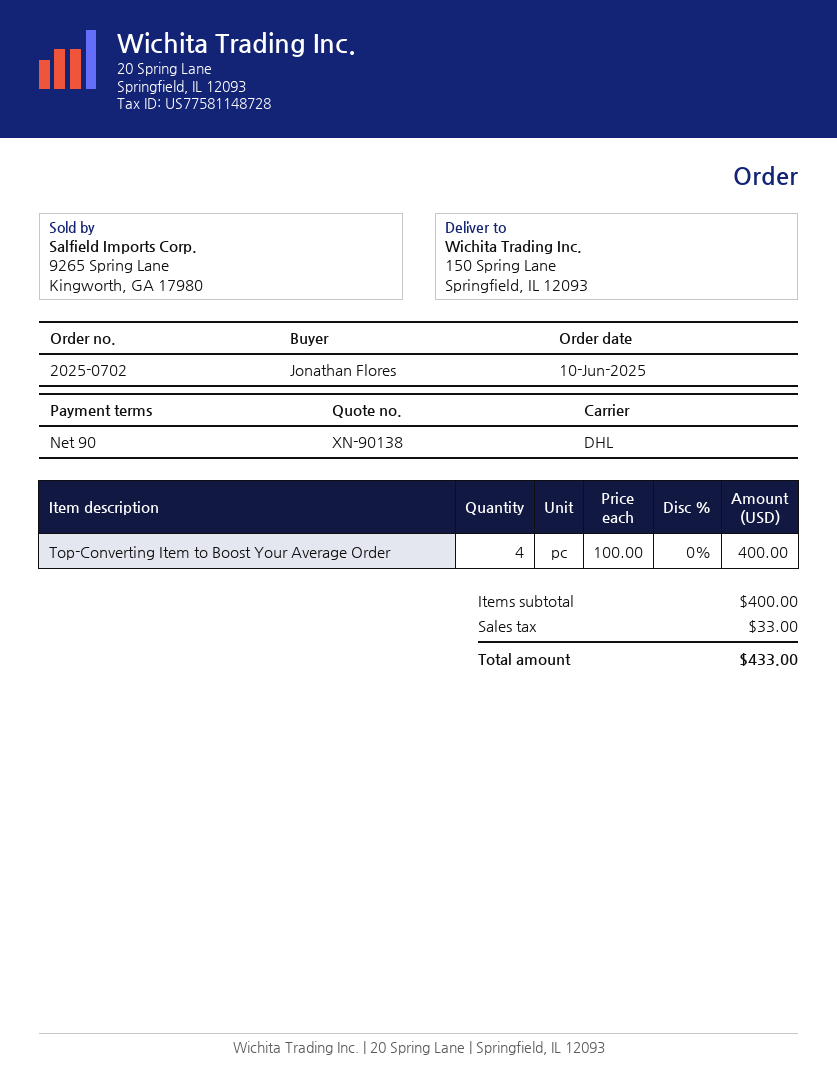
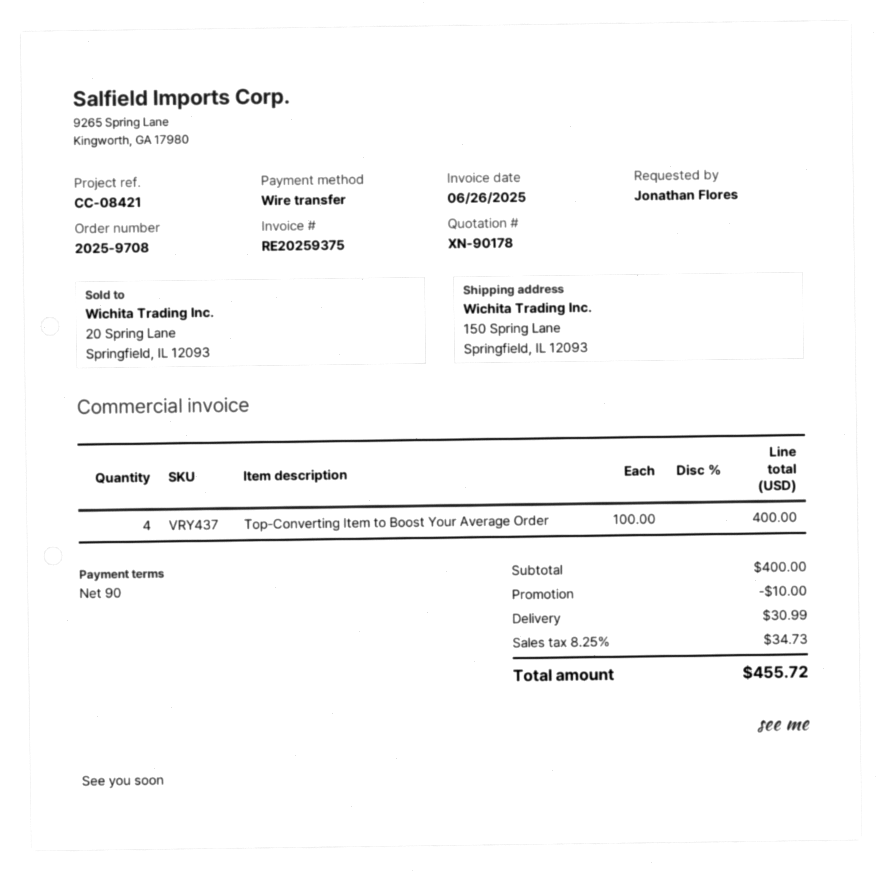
quote number: XN-90138 -> XN-90178
order number: 2025-0702 -> 2025-9708
discount: none -> 10.00
shipping: none -> 30.99
tax: 33.00 -> 34.73
total: 433.00 -> 455.72

